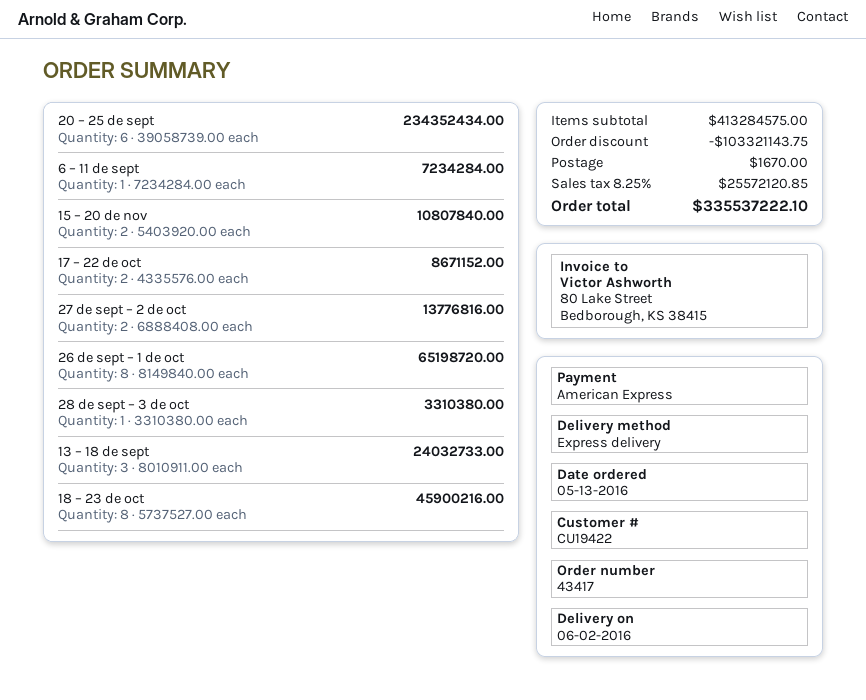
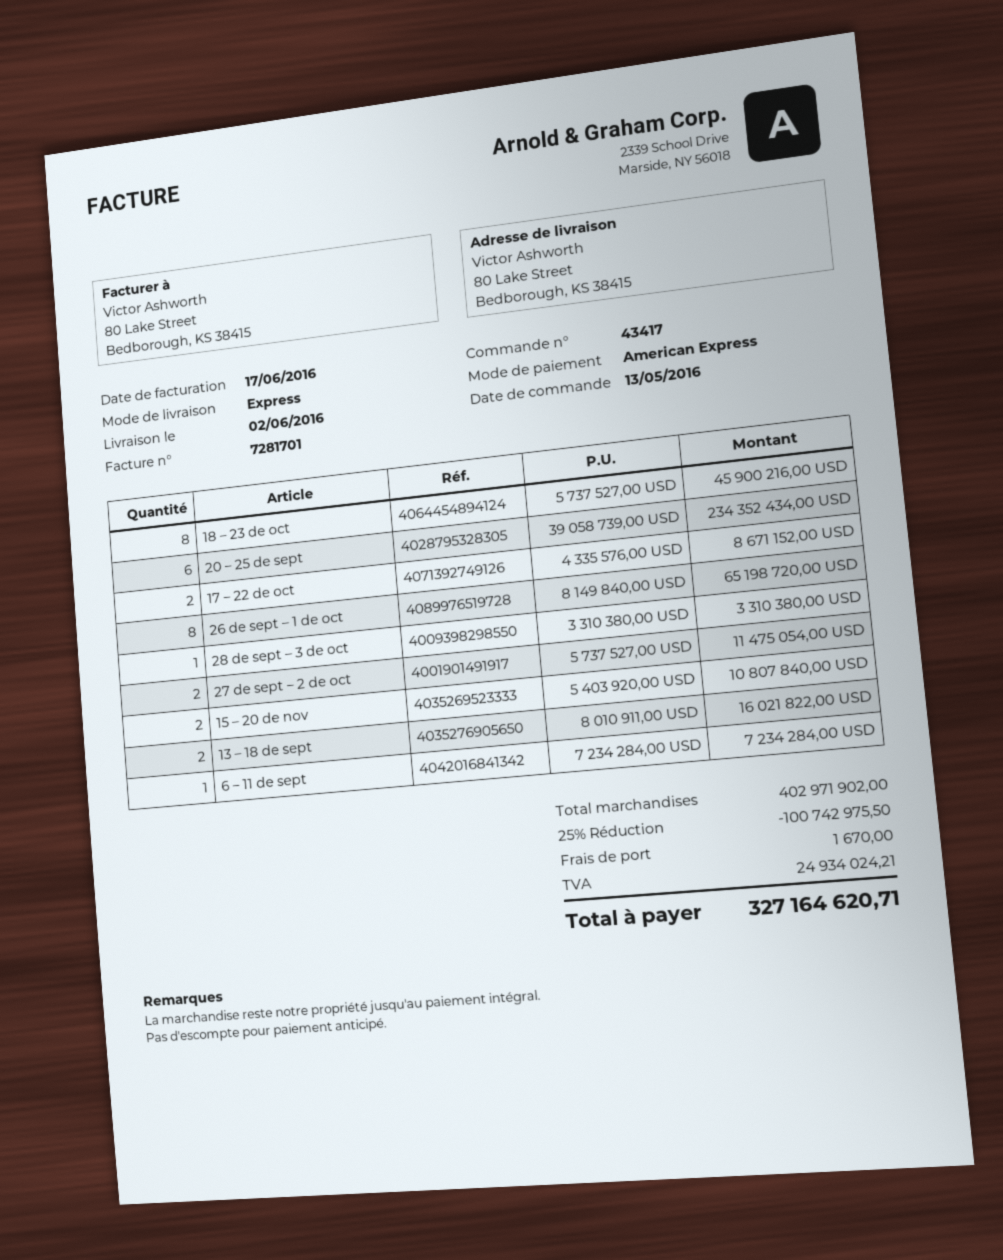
27 de sept – 2 de oct: 2 x 6888408.00 = 13776816.00 -> 2 x 5737527.00 = 11475054.00
13 – 18 de sept: 3 x 8010911.00 = 24032733.00 -> 2 x 8010911.00 = 16021822.00
subtotal: 413284575.00 -> 402971902.00
discount: 103321143.75 -> 100742975.50
tax: 25572120.85 -> 24934024.21
total: 335537222.10 -> 327164620.71

